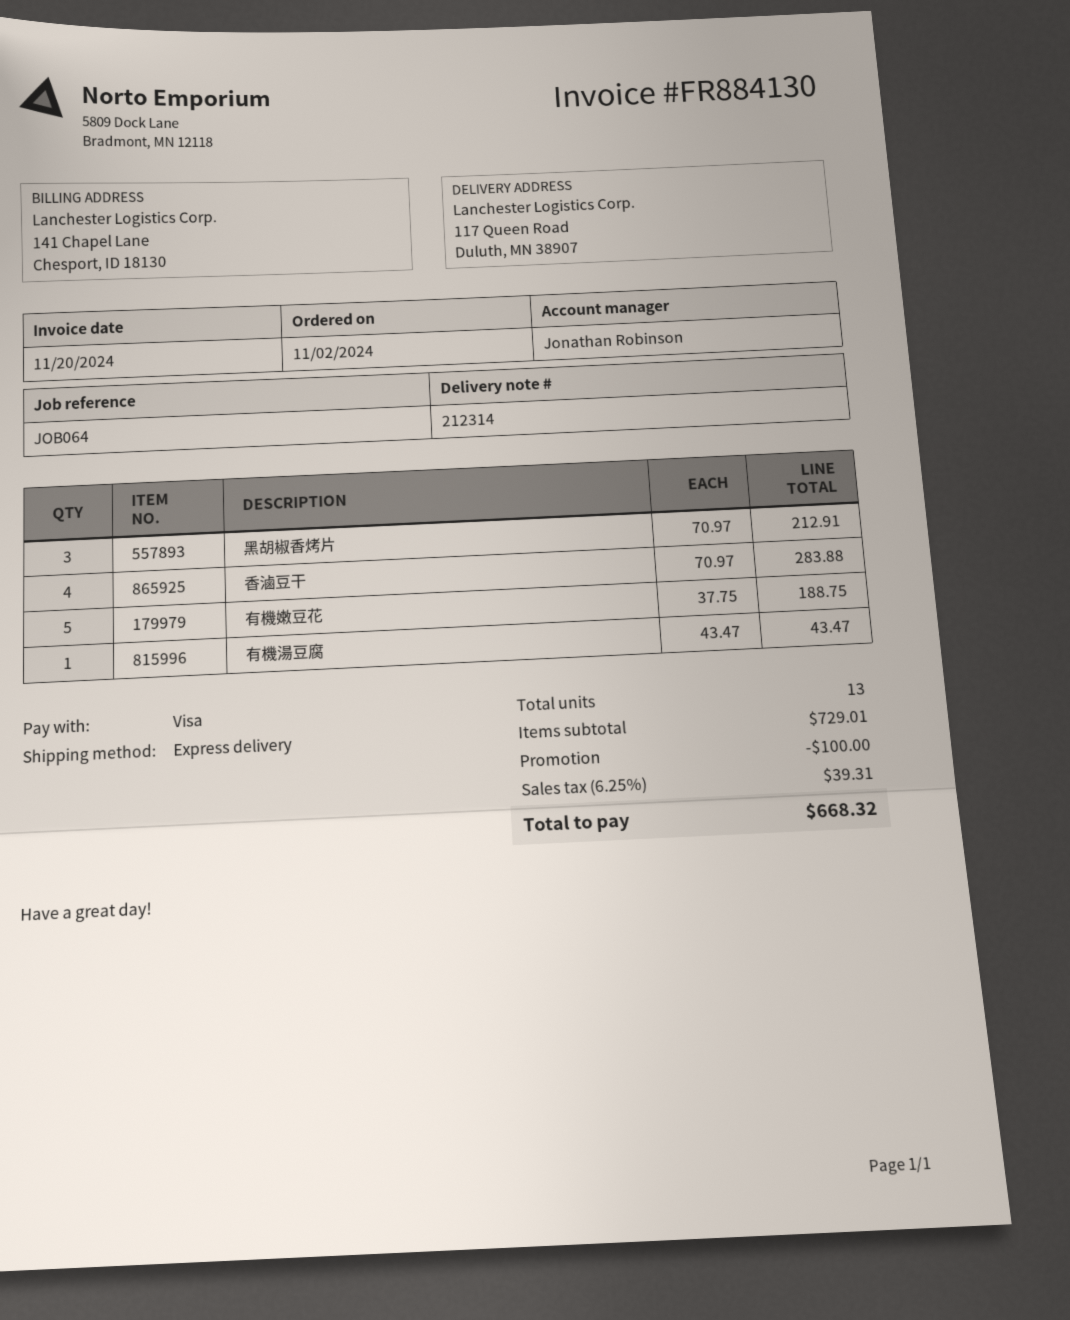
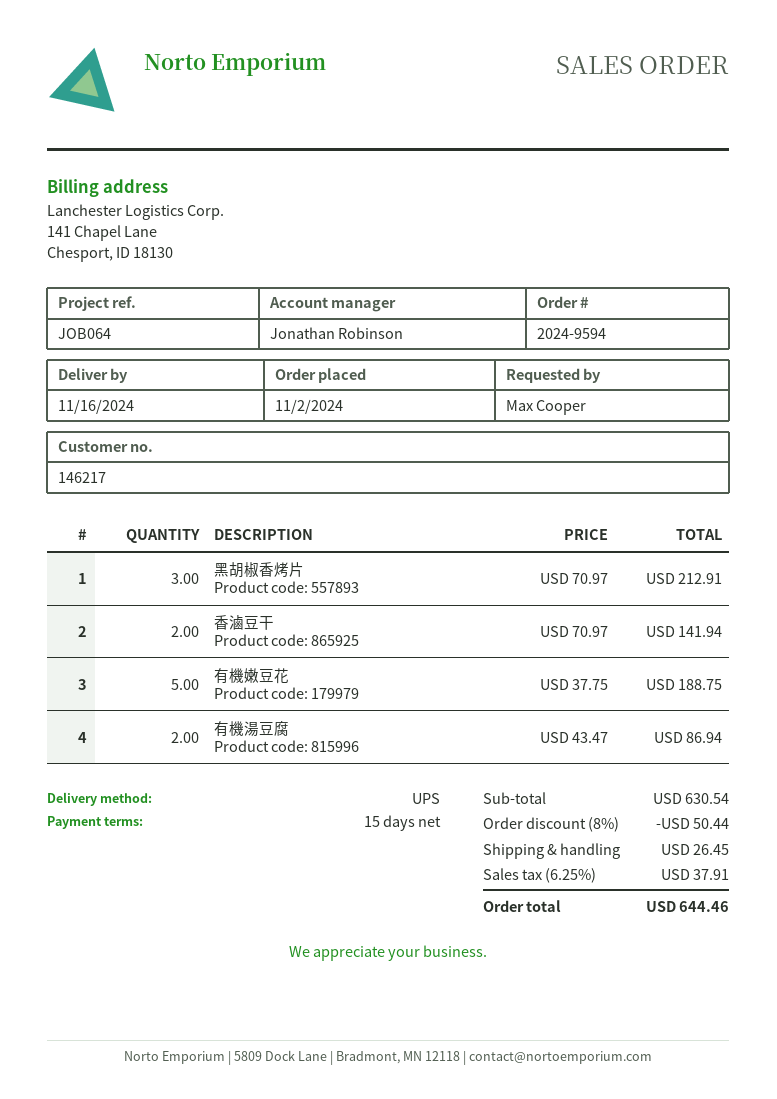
shipping method: express -> UPS
香滷豆干: 4 x 70.97 = 283.88 -> 2 x 70.97 = 141.94
有機湯豆腐: 1 x 43.47 = 43.47 -> 2 x 43.47 = 86.94
subtotal: 729.01 -> 630.54
discount: 100.00 -> 50.44
shipping: none -> 26.45
tax: 6.25% = 39.31 -> 6.25% = 37.91
total: 668.32 -> 644.46

